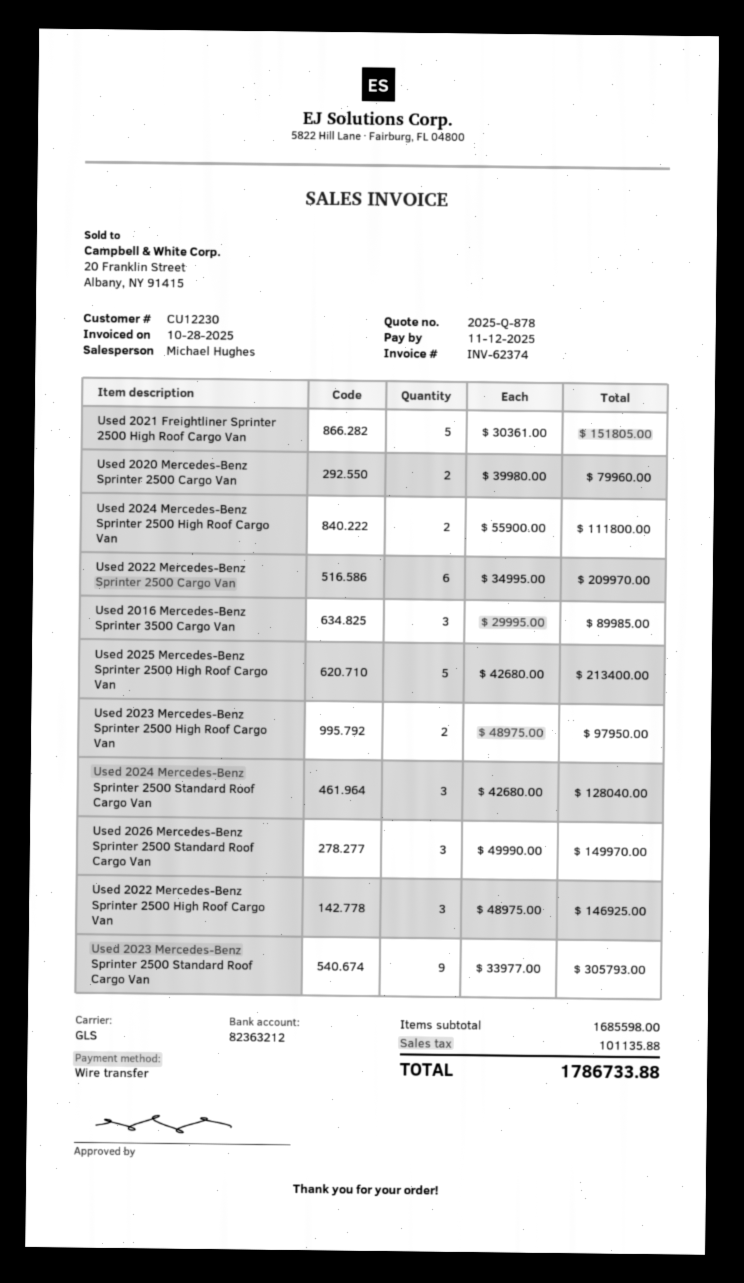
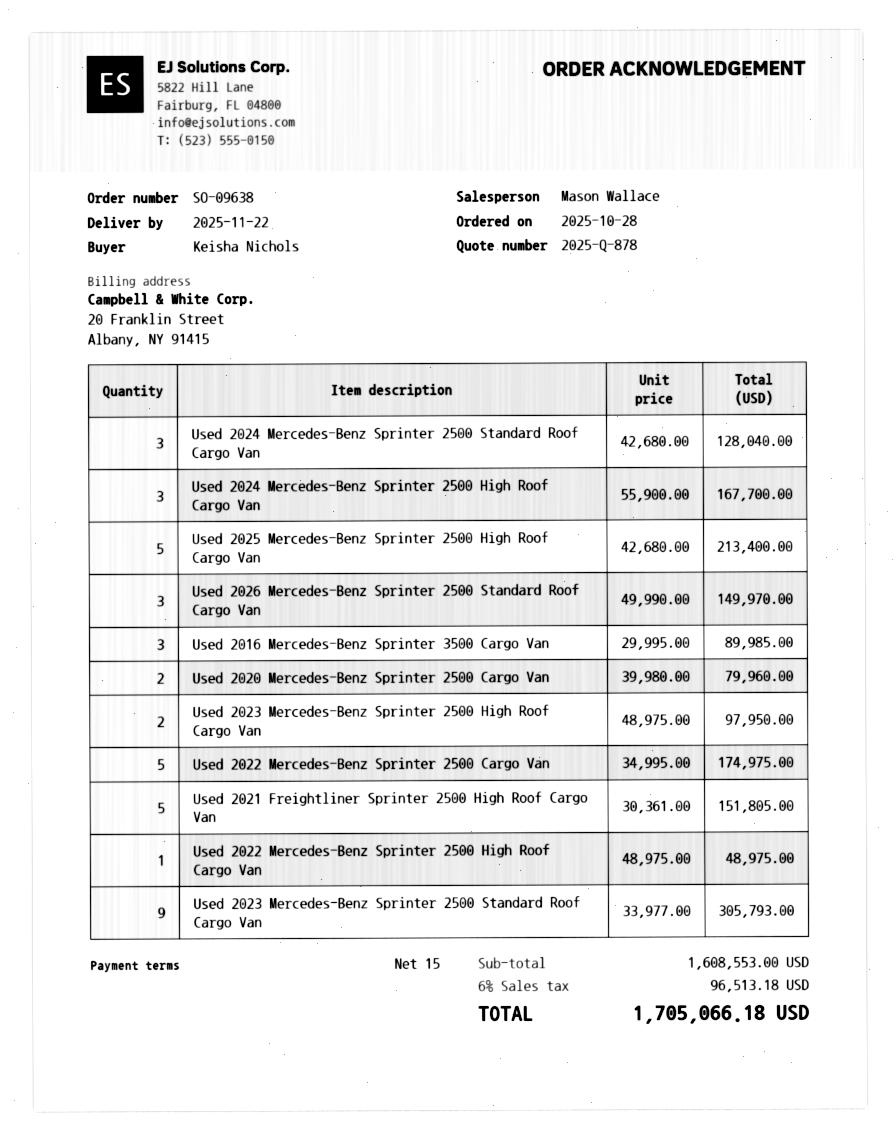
sales rep: Michael Hughes -> Mason Wallace
Used 2024 Mercedes-Benz Sprinter 2500 High Roof Cargo Van: 2 x 55900.00 = 111800.00 -> 3 x 55900.00 = 167700.00
Used 2022 Mercedes-Benz Sprinter 2500 Cargo Van: 6 x 34995.00 = 209970.00 -> 5 x 34995.00 = 174975.00
Used 2022 Mercedes-Benz Sprinter 2500 High Roof Cargo Van: 3 x 48975.00 = 146925.00 -> 1 x 48975.00 = 48975.00
subtotal: 1685598.00 -> 1608553.00
tax: 101135.88 -> 96513.18
total: 1786733.88 -> 1705066.18

